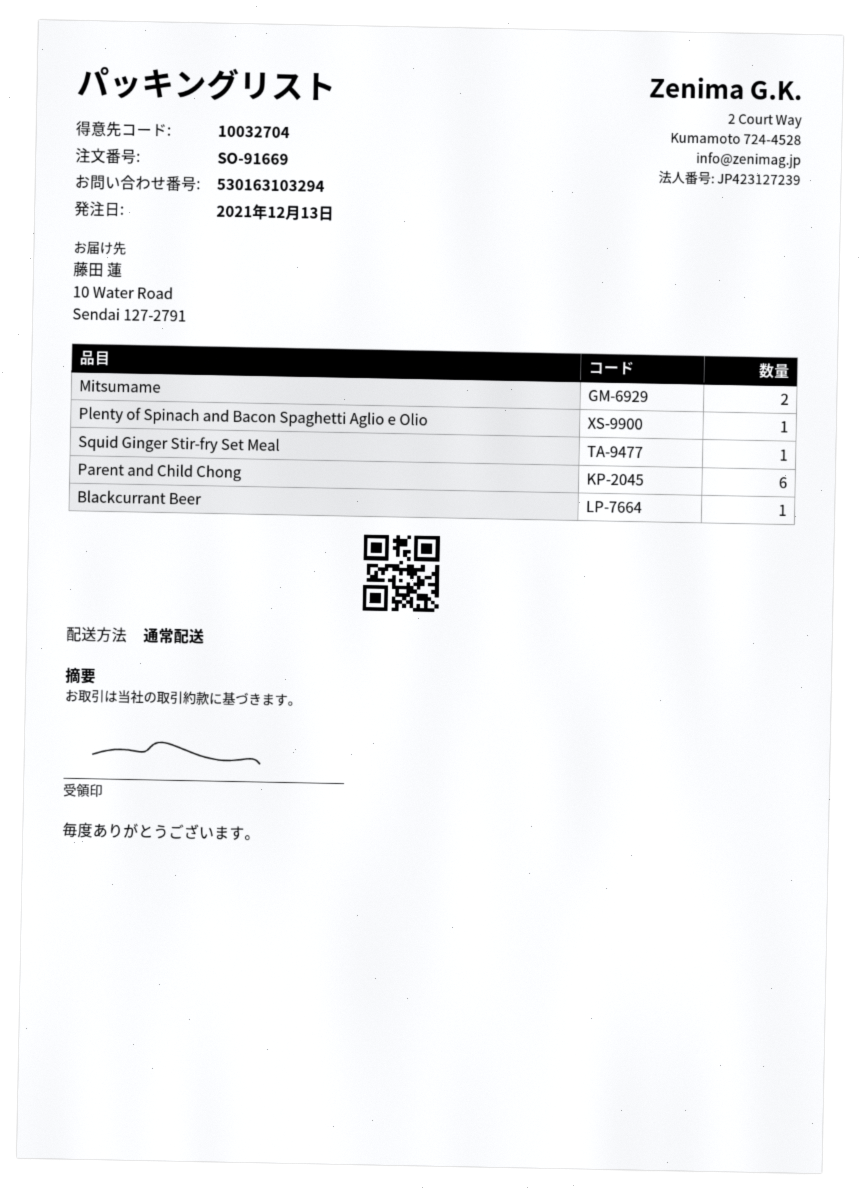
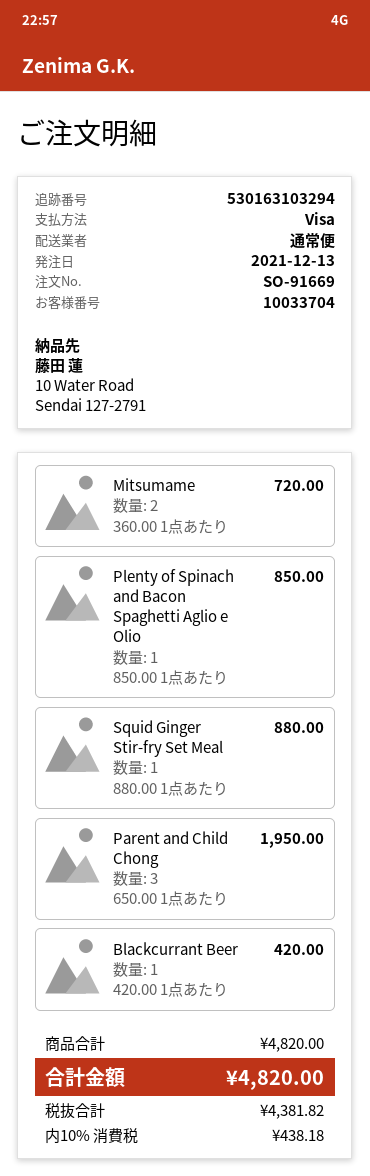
customer number: 10032704 -> 10033704
Parent and Child Chong: 6 -> 3

